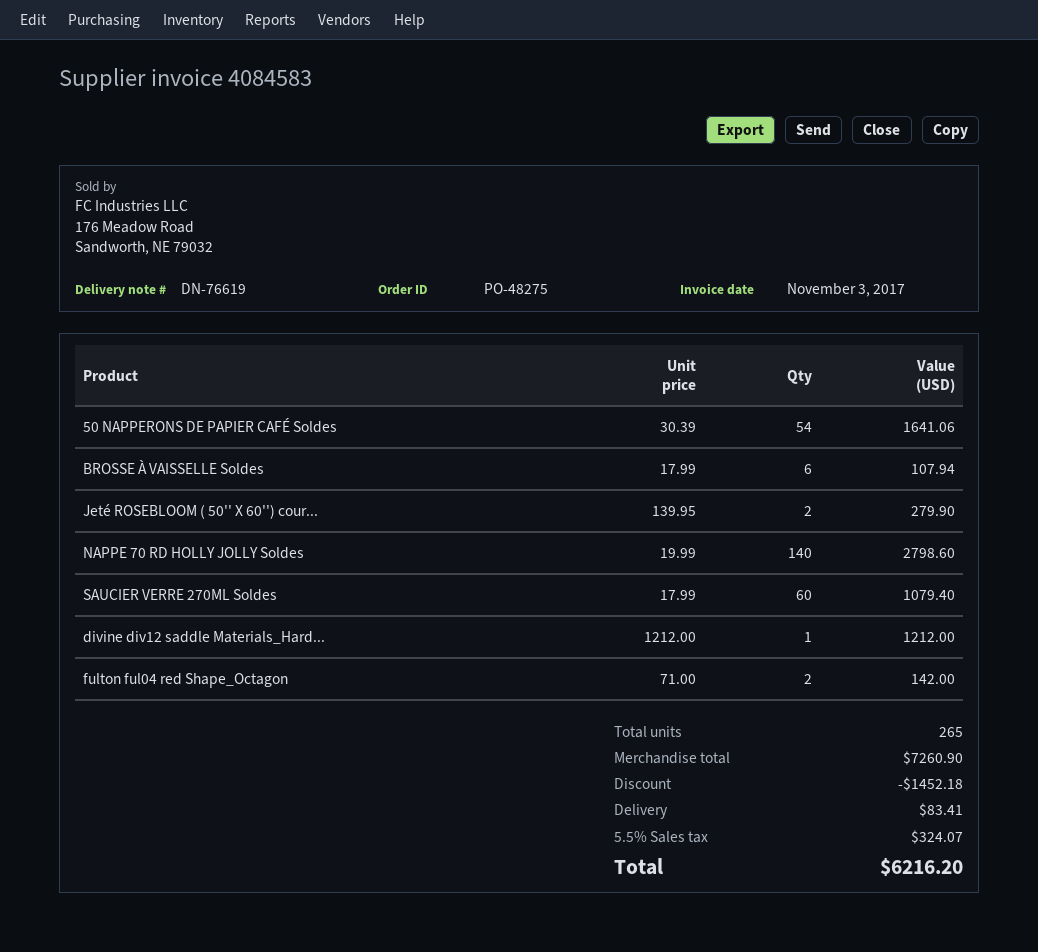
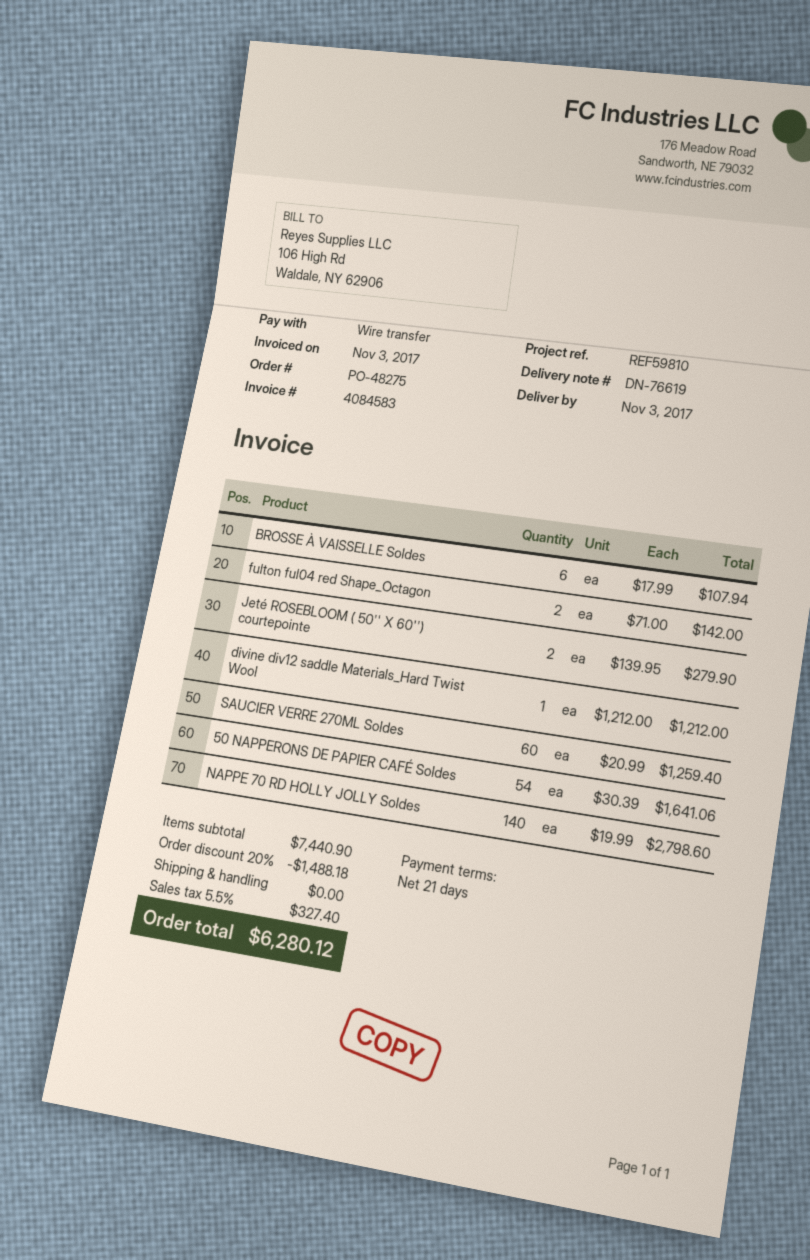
SAUCIER VERRE 270ML Soldes: 60 x 17.99 = 1079.40 -> 60 x 20.99 = 1259.40
subtotal: 7260.90 -> 7440.90
discount: 1452.18 -> 1488.18
shipping: 83.41 -> 0.00
tax: 5.5% = 324.07 -> 5.5% = 327.40
total: 6216.20 -> 6280.12

